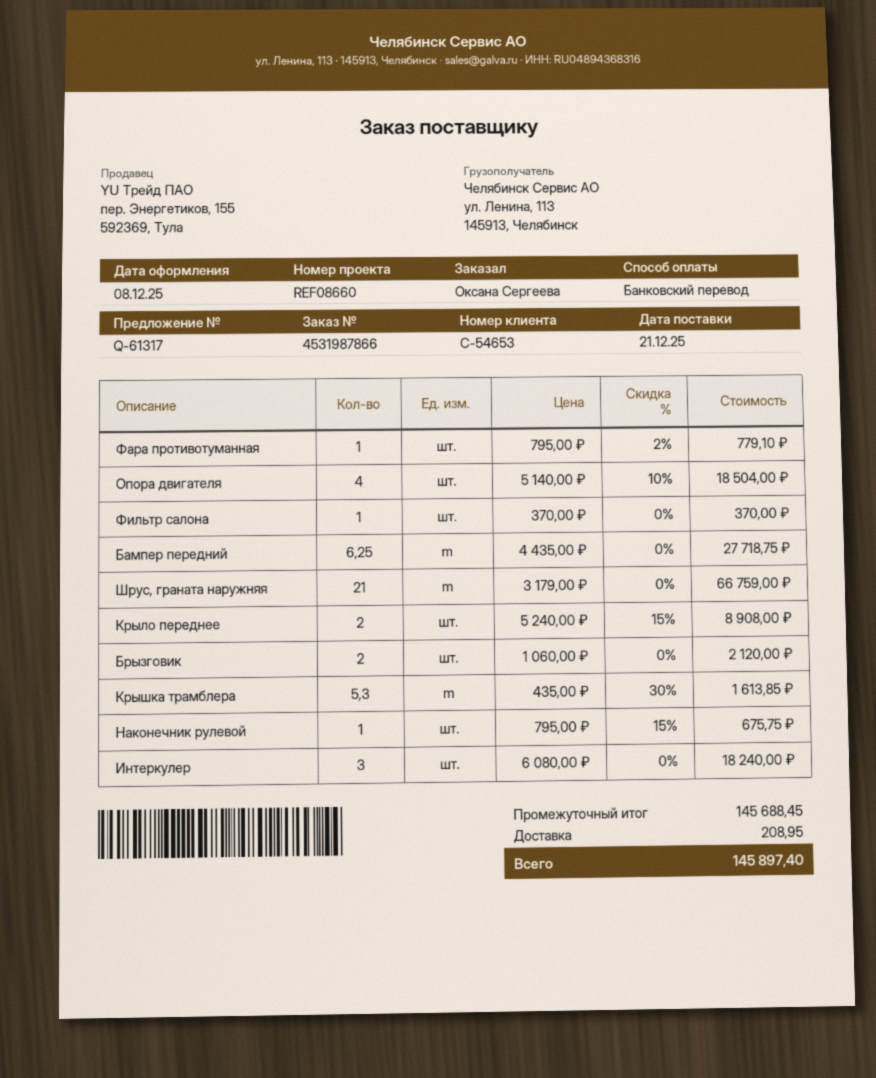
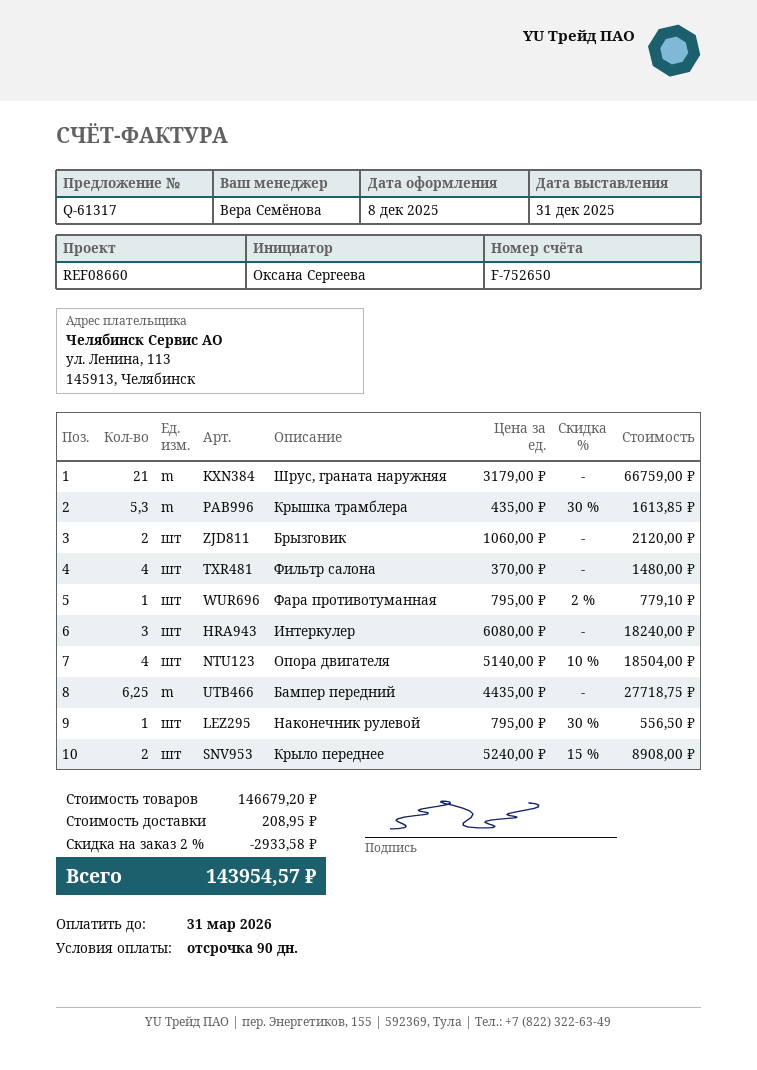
Фильтр салона: 1 x 370.00 = 370.00 -> 4 x 370.00 = 1480.00
Наконечник рулевой: 1 x 795.00 - 15% = 675.75 -> 1 x 795.00 - 30% = 556.50
subtotal: 145688.45 -> 146679.20
discount: none -> 2% = 2933.58
total: 145897.40 -> 143954.57

